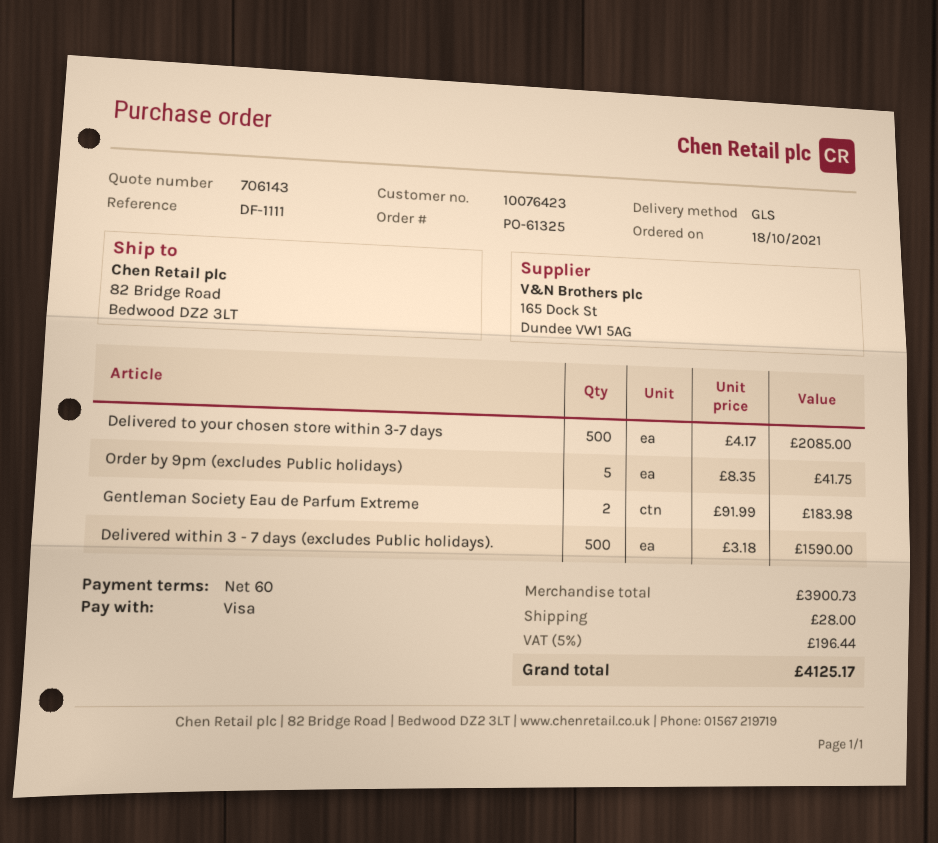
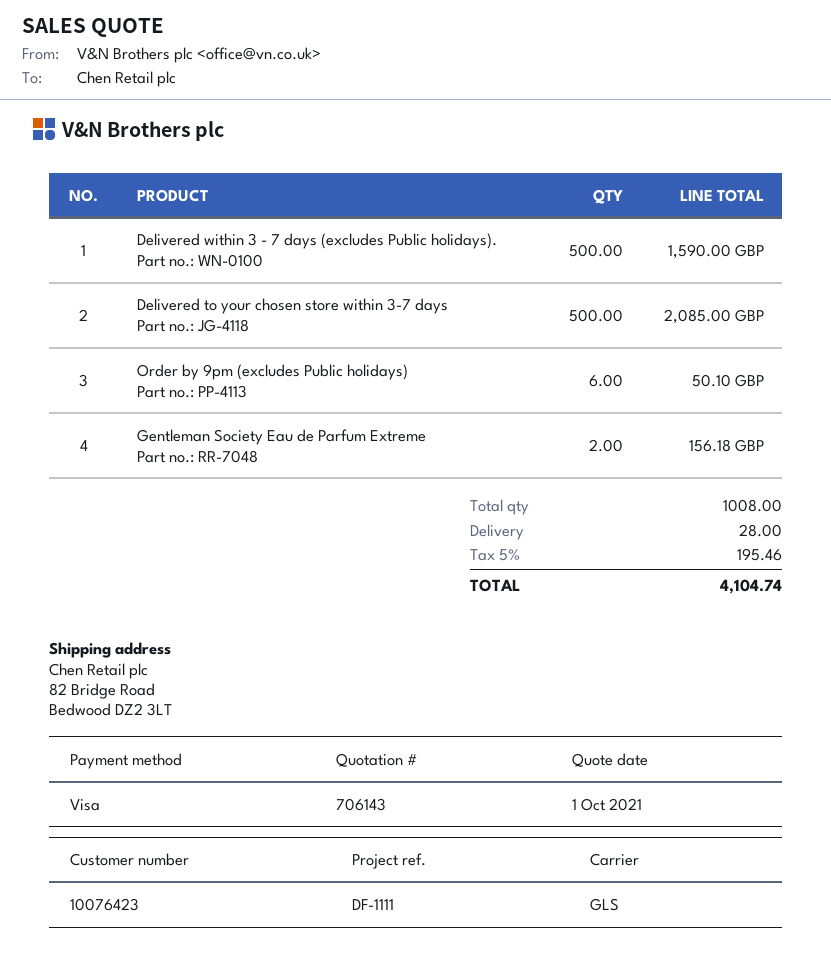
Order by 9pm (excludes Public holidays): 5 for 41.75 -> 6 for 50.10
Gentleman Society Eau de Parfum Extreme: 2 for 183.98 -> 2 for 156.18
tax: 5% = 196.44 -> 5% = 195.46
total: 4125.17 -> 4104.74

